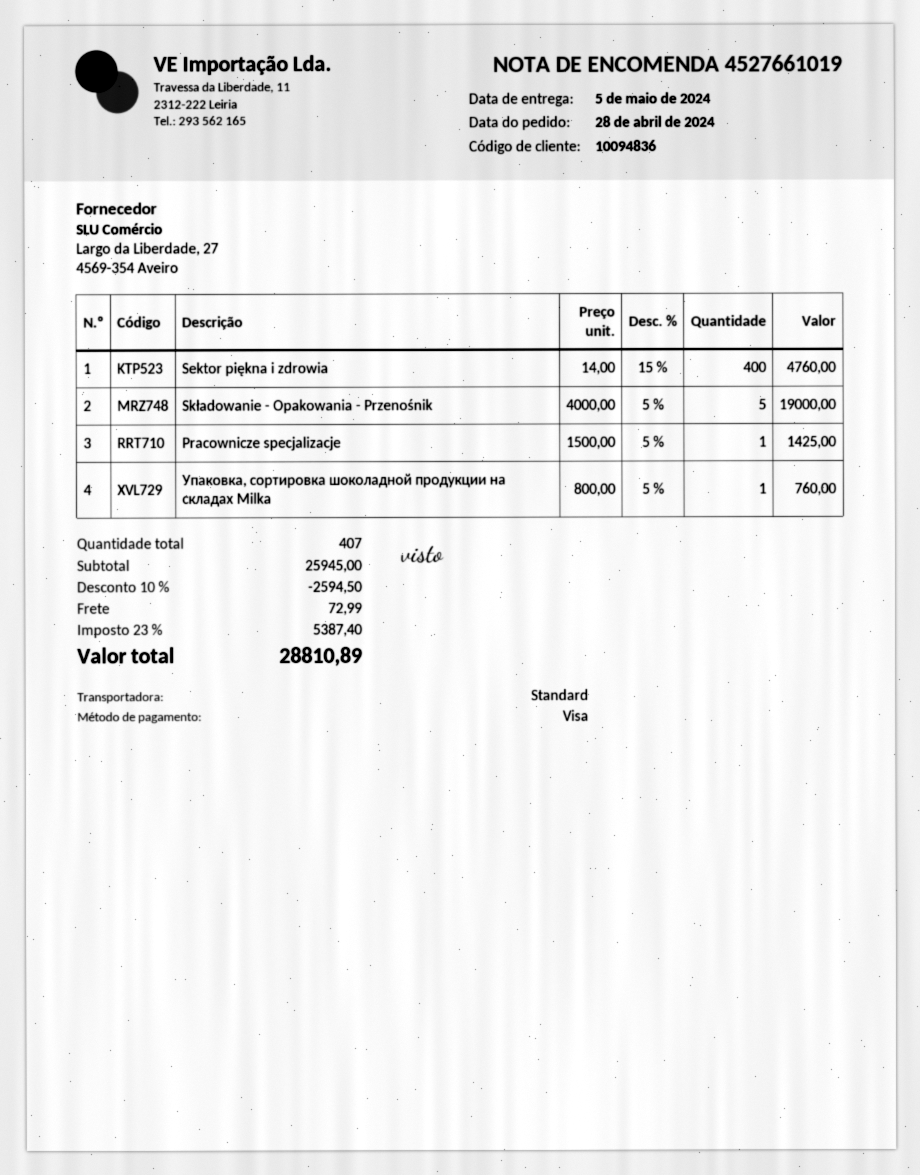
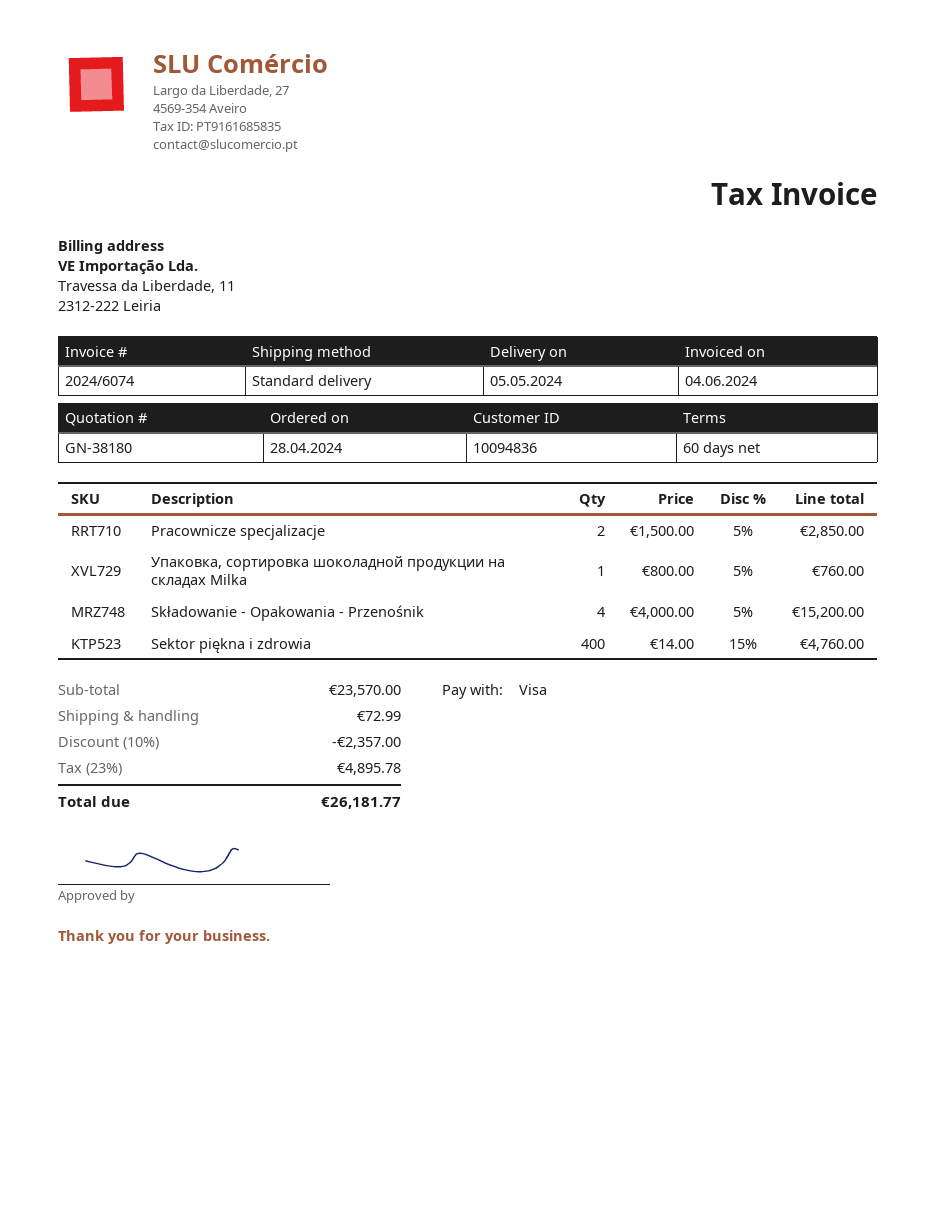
Składowanie - Opakowania - Przenośnik: 5 x 4000.00 - 5% = 19000.00 -> 4 x 4000.00 - 5% = 15200.00
Pracownicze specjalizacje: 1 x 1500.00 - 5% = 1425.00 -> 2 x 1500.00 - 5% = 2850.00
subtotal: 25945.00 -> 23570.00
discount: 10% = 2594.50 -> 10% = 2357.00
tax: 23% = 5387.40 -> 23% = 4895.78
total: 28810.89 -> 26181.77

